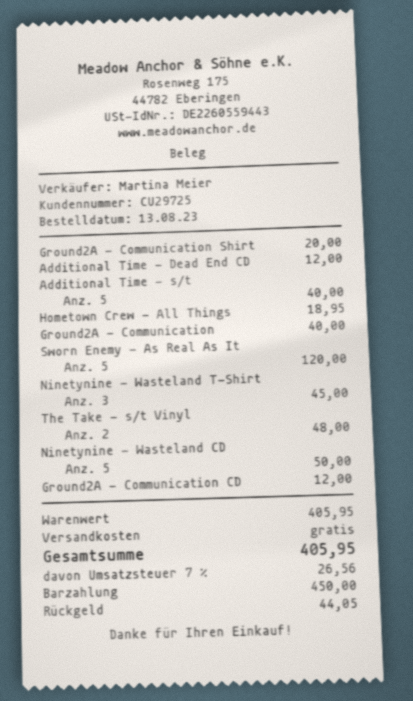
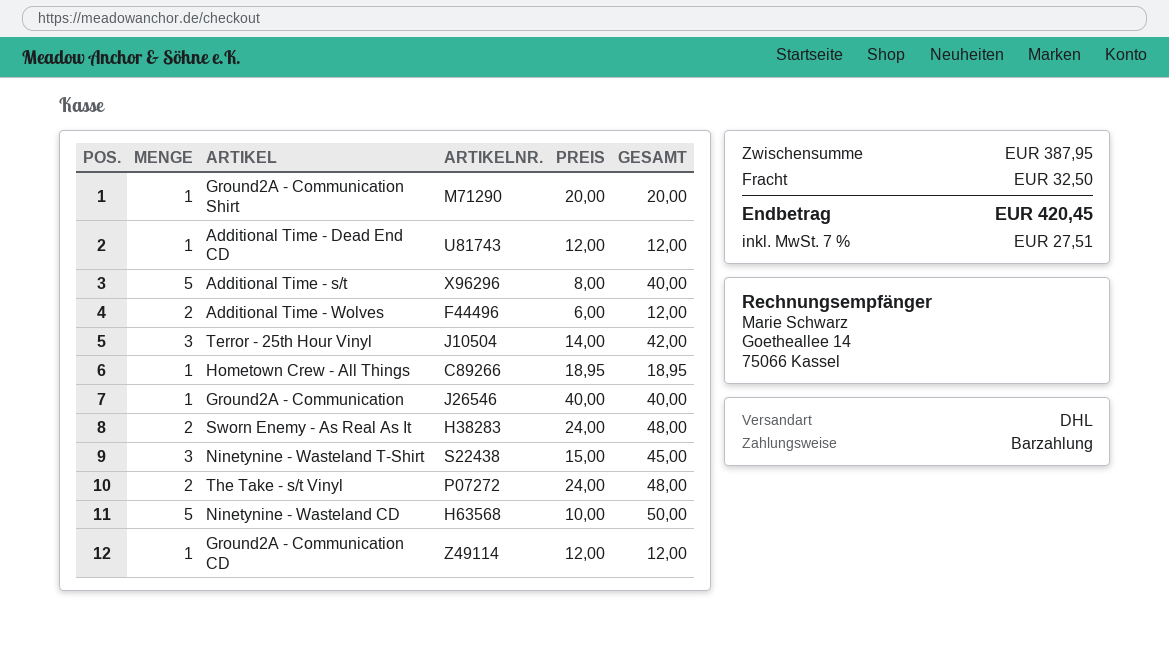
Sworn Enemy - As Real As It: 5 for 120.00 -> 2 for 48.00
Additional Time - Wolves: none -> 2 for 12.00
Terror - 25th Hour Vinyl: none -> 3 for 42.00
subtotal: 405.95 -> 387.95
shipping: 0.00 -> 32.50
tax: 7% = 26.56 -> 7% = 27.51
total: 405.95 -> 420.45

